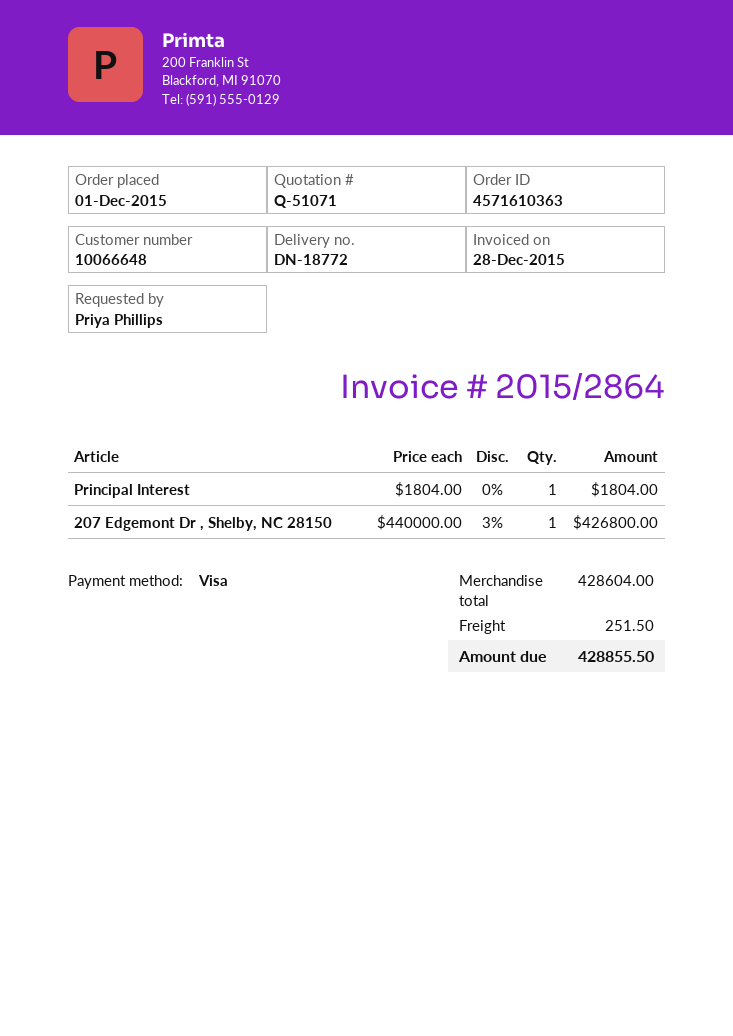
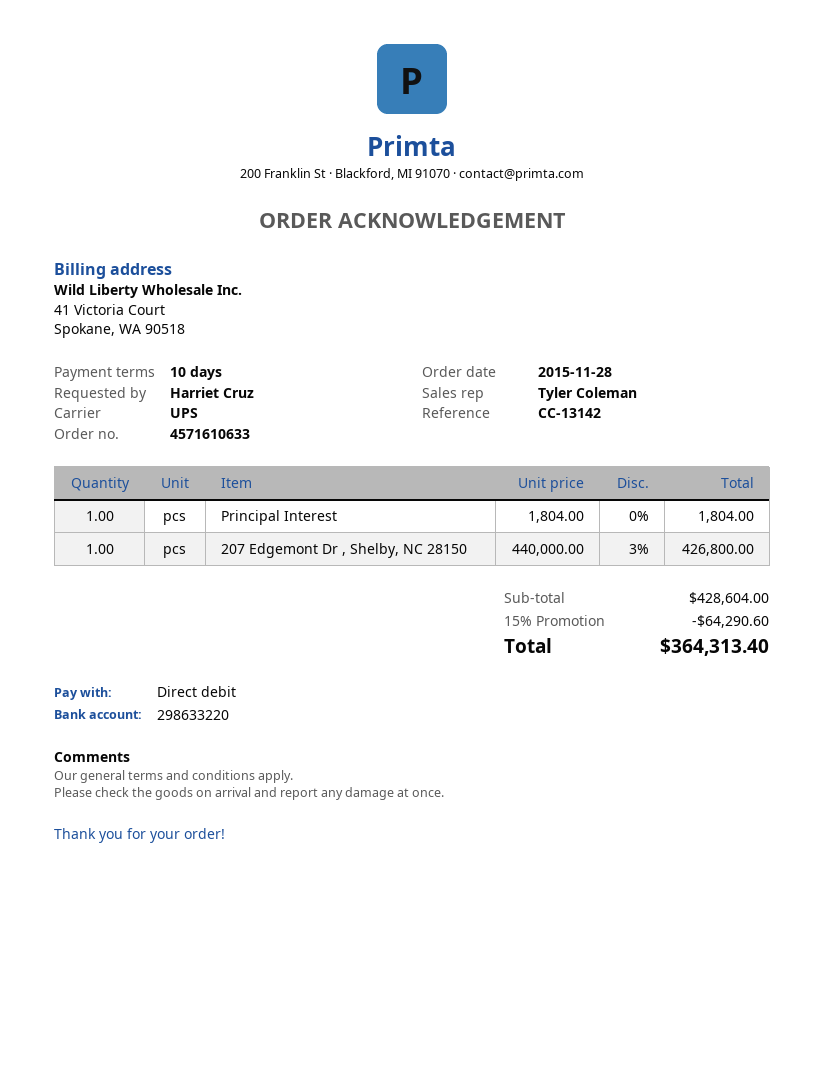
order number: 4571610363 -> 4571610633
order date: 2015-12-01 -> 2015-11-28
ordered by: Priya Phillips -> Harriet Cruz
payment method: Visa -> direct debit
discount: none -> 15% = 64290.60
shipping: 251.50 -> none
total: 428855.50 -> 364313.40

